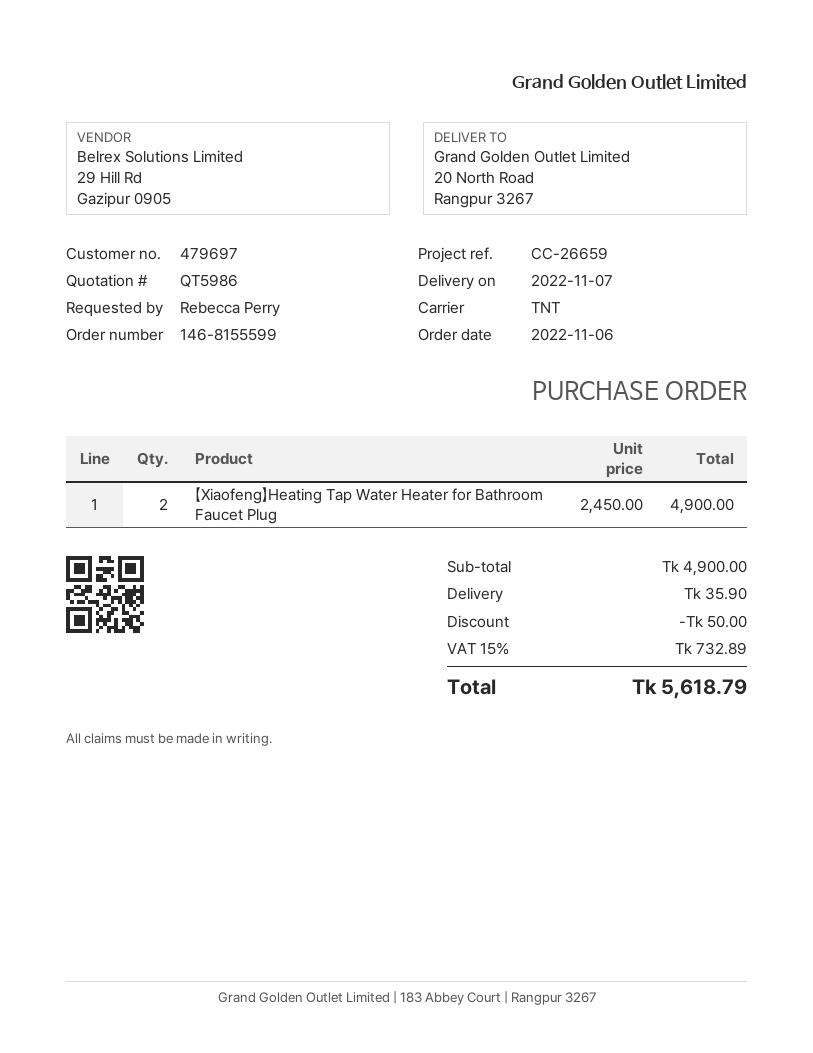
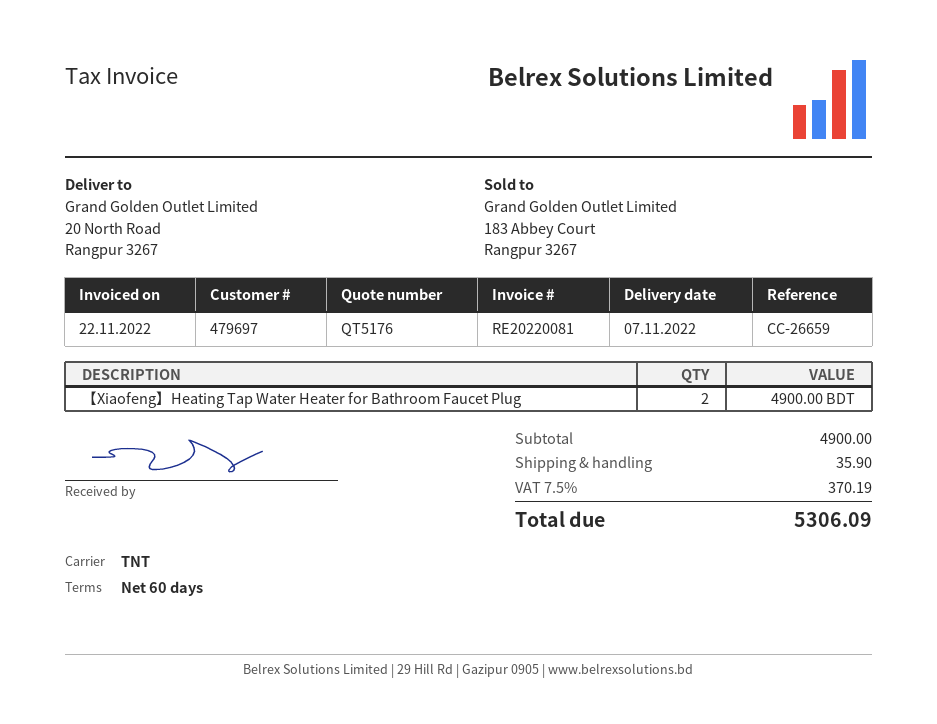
quote number: QT5986 -> QT5176
discount: 50.00 -> none
tax: 15% = 732.89 -> 7.5% = 370.19
total: 5618.79 -> 5306.09

